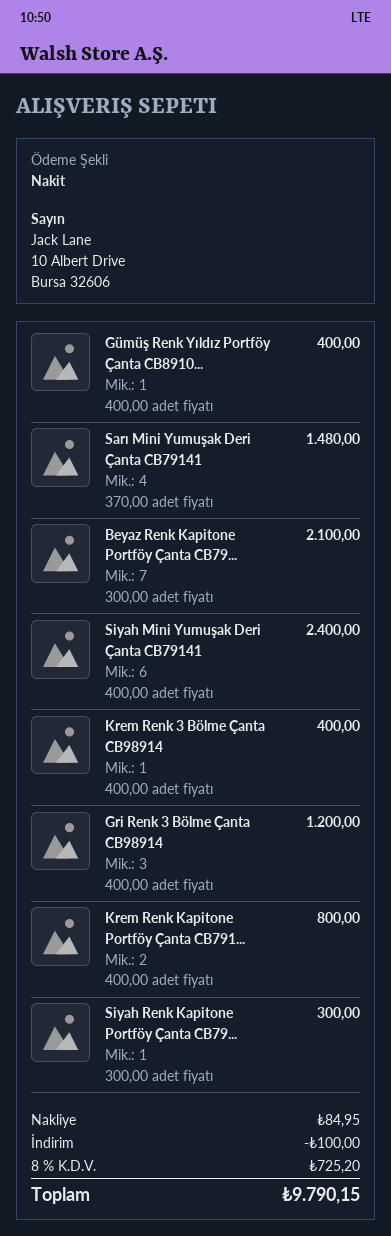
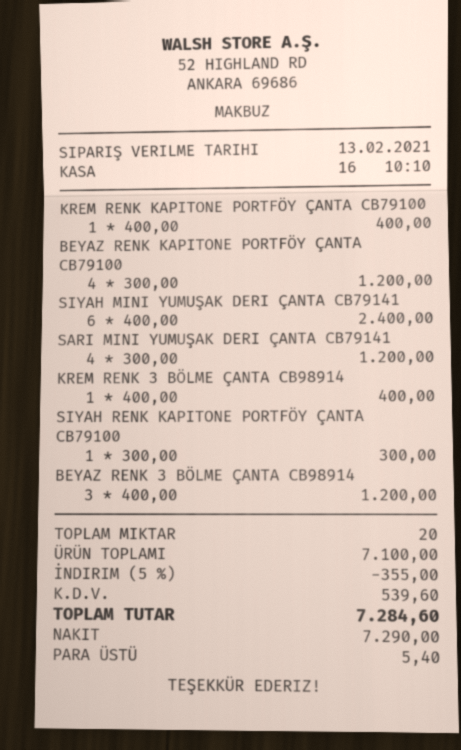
Gümüş Renk Yıldız Portföy Çanta CB8910...: 1 x 400.00 = 400.00 -> none
Sarı Mini Yumuşak Deri Çanta CB79141: 4 x 370.00 = 1480.00 -> 4 x 300.00 = 1200.00
Beyaz Renk Kapitone Portföy Çanta CB79...: 7 x 300.00 = 2100.00 -> 4 x 300.00 = 1200.00
Gri Renk 3 Bölme Çanta CB98914: 3 x 400.00 = 1200.00 -> none
Krem Renk Kapitone Portföy Çanta CB791...: 2 x 400.00 = 800.00 -> 1 x 400.00 = 400.00
BEYAZ RENK 3 BÖLME ÇANTA CB98914: none -> 3 x 400.00 = 1200.00
discount: 100.00 -> 355.00
shipping: 84.95 -> none
tax: 725.20 -> 539.60
total: 9790.15 -> 7284.60

